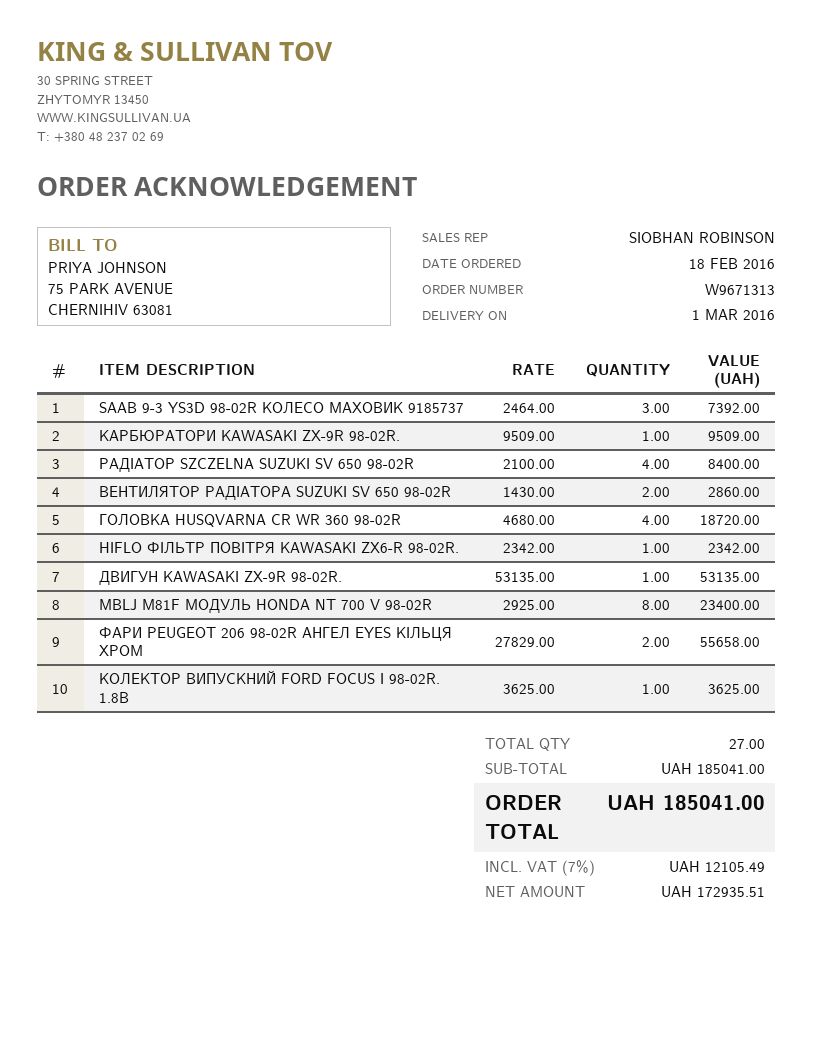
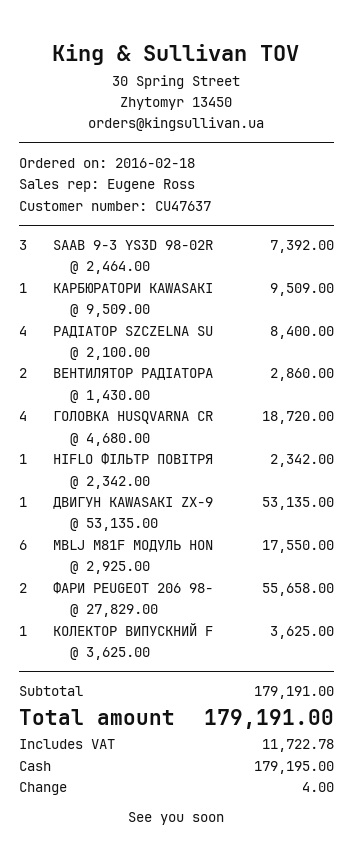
sales rep: SIOBHAN ROBINSON -> Eugene Ross
MBLJ M81F МОДУЛЬ HONDA NT 700 V 98-02R: 8 x 2925.00 = 23400.00 -> 6 x 2925.00 = 17550.00
subtotal: 185041.00 -> 179191.00
tax: 12105.49 -> 11722.78
total: 185041.00 -> 179191.00

